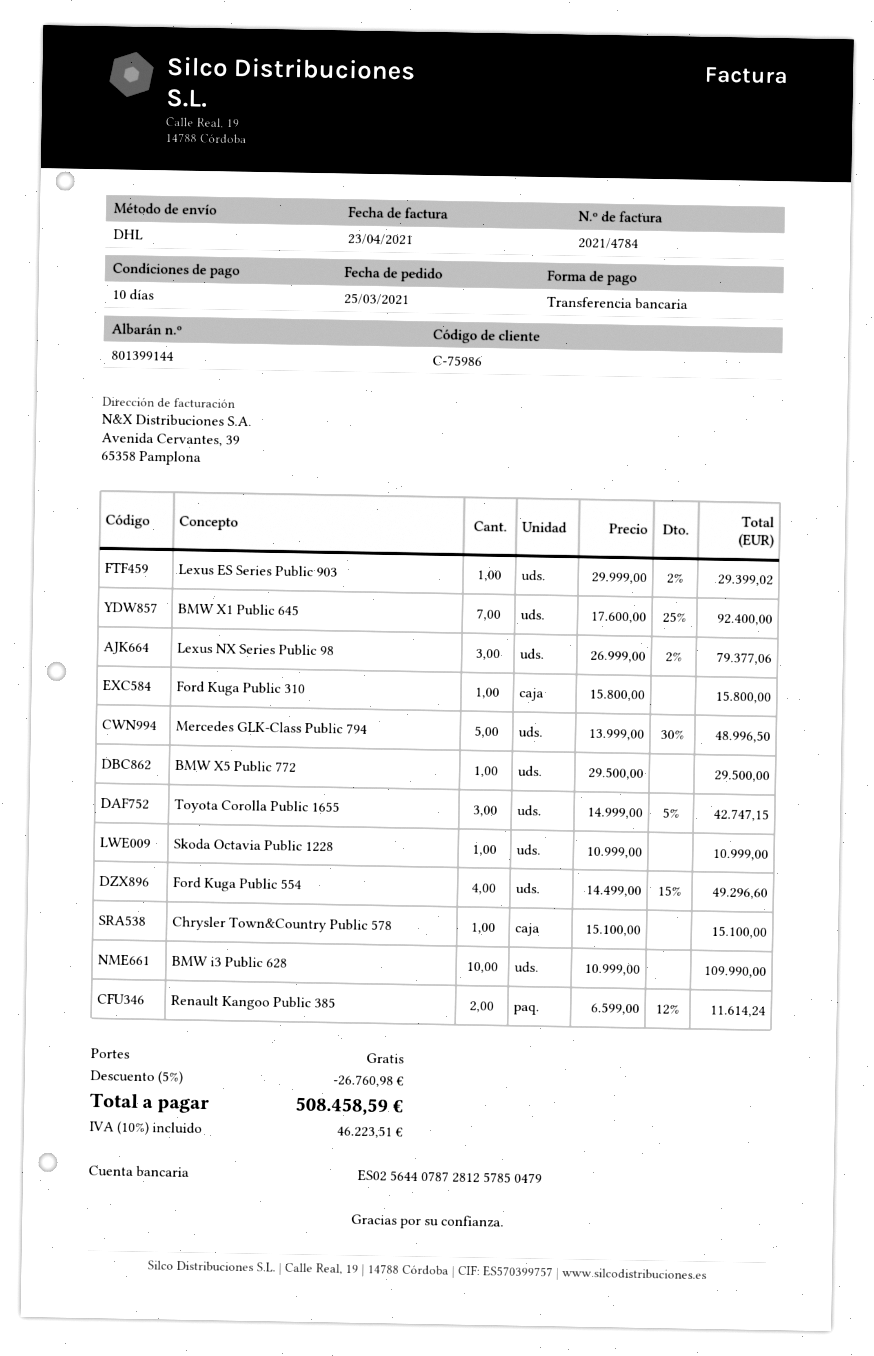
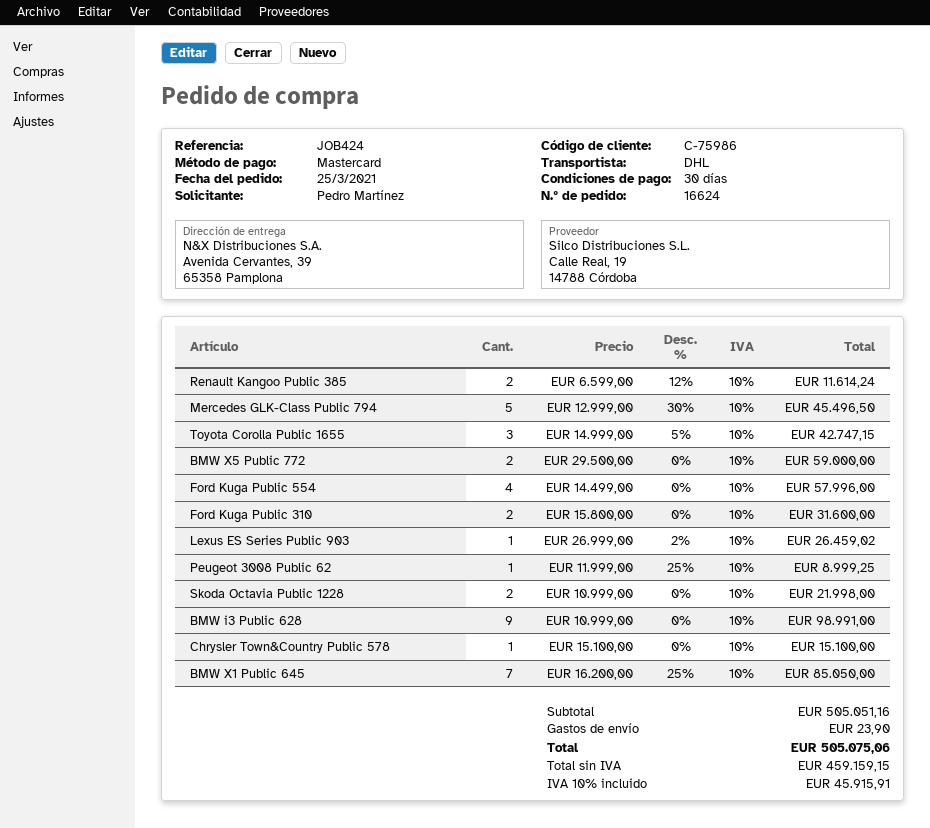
payment terms: 10 days -> 30 days
payment method: bank transfer -> Mastercard
Lexus ES Series Public 903: 1 x 29999.00 - 2% = 29399.02 -> 1 x 26999.00 - 2% = 26459.02
BMW X1 Public 645: 7 x 17600.00 - 25% = 92400.00 -> 7 x 16200.00 - 25% = 85050.00
Lexus NX Series Public 98: 3 x 26999.00 - 2% = 79377.06 -> none
Ford Kuga Public 310: 1 x 15800.00 = 15800.00 -> 2 x 15800.00 = 31600.00
Mercedes GLK-Class Public 794: 5 x 13999.00 - 30% = 48996.50 -> 5 x 12999.00 - 30% = 45496.50
BMW X5 Public 772: 1 x 29500.00 = 29500.00 -> 2 x 29500.00 = 59000.00
Skoda Octavia Public 1228: 1 x 10999.00 = 10999.00 -> 2 x 10999.00 = 21998.00
Ford Kuga Public 554: 4 x 14499.00 - 15% = 49296.60 -> 4 x 14499.00 = 57996.00
BMW i3 Public 628: 10 x 10999.00 = 109990.00 -> 9 x 10999.00 = 98991.00
Peugeot 3008 Public 62: none -> 1 x 11999.00 - 25% = 8999.25
discount: 5% = 26760.98 -> none
shipping: 0.00 -> 23.90
tax: 10% = 46223.51 -> 10% = 45915.91
total: 508458.59 -> 505075.06

